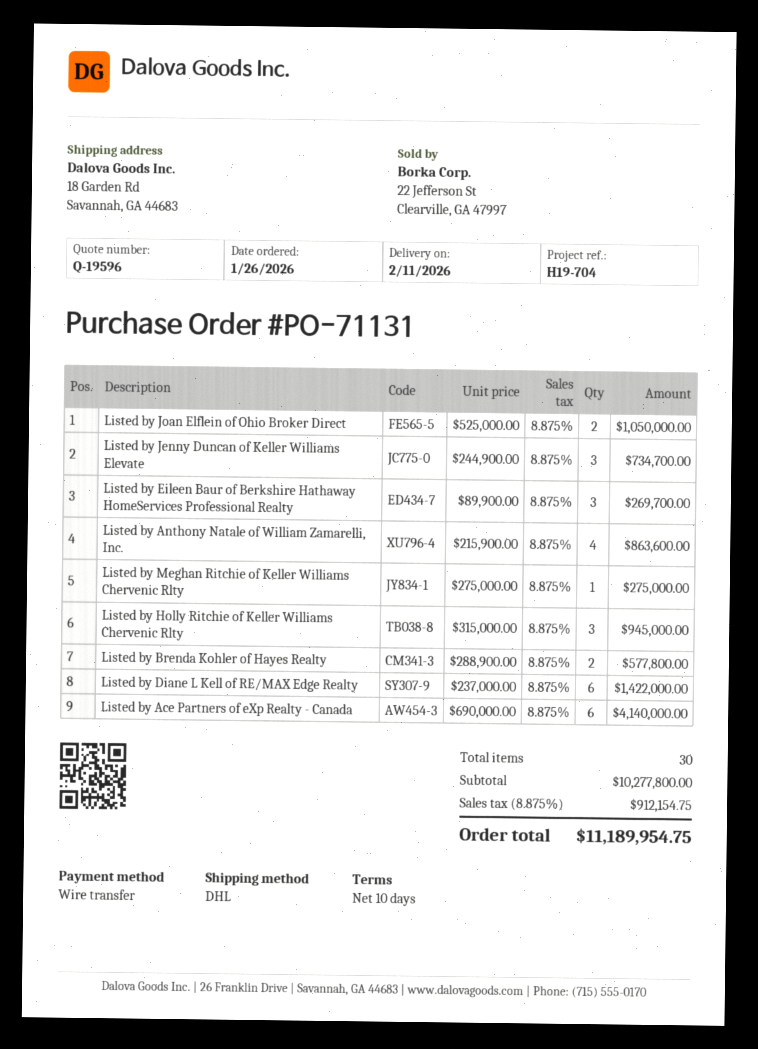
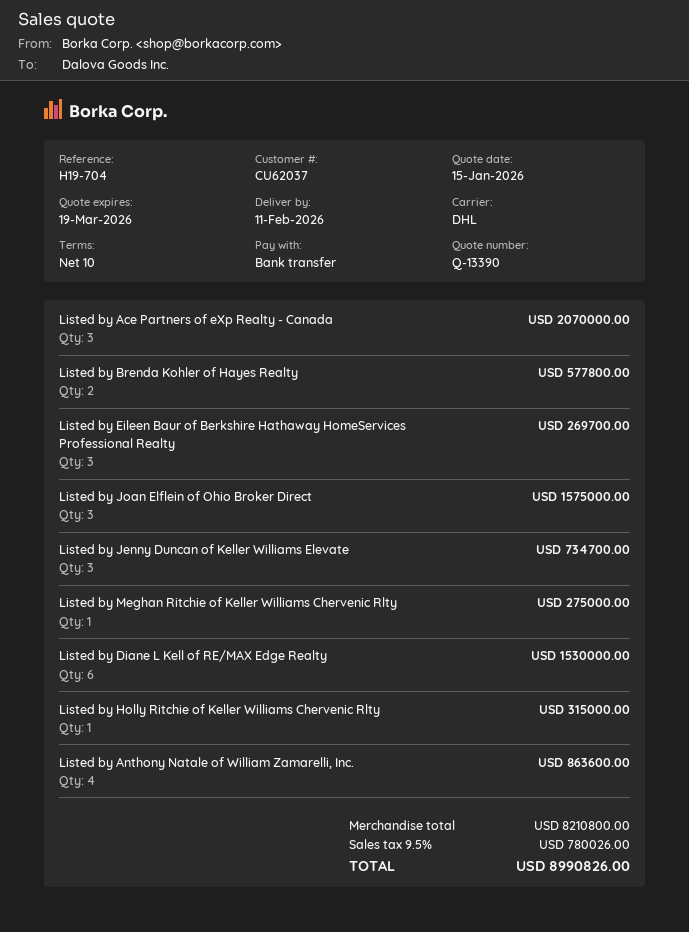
quote number: Q-19596 -> Q-13390
Listed by Joan Elflein of Ohio Broker Direct: 2 for 1050000.00 -> 3 for 1575000.00
Listed by Holly Ritchie of Keller Williams Chervenic Rlty: 3 for 945000.00 -> 1 for 315000.00
Listed by Diane L Kell of RE/MAX Edge Realty: 6 for 1422000.00 -> 6 for 1530000.00
Listed by Ace Partners of eXp Realty - Canada: 6 for 4140000.00 -> 3 for 2070000.00
subtotal: 10277800.00 -> 8210800.00
tax: 8.875% = 912154.75 -> 9.5% = 780026.00
total: 11189954.75 -> 8990826.00

